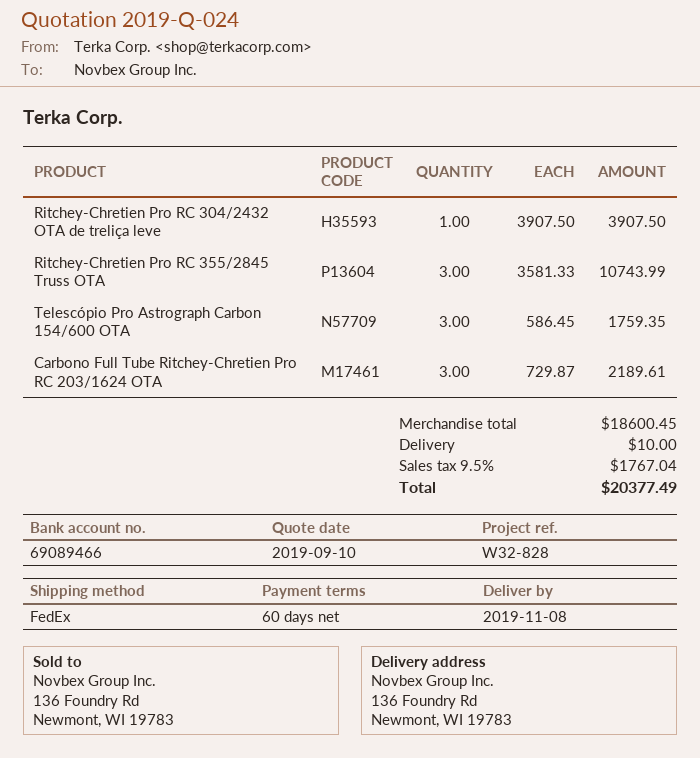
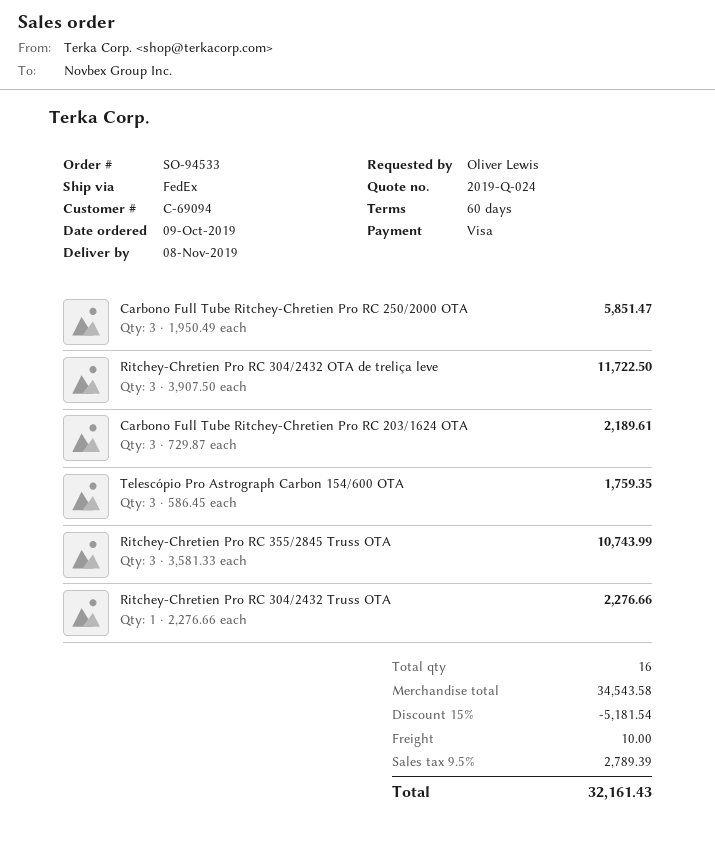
Ritchey-Chretien Pro RC 304/2432 OTA de treliça leve: 1 x 3907.50 = 3907.50 -> 3 x 3907.50 = 11722.50
Carbono Full Tube Ritchey-Chretien Pro RC 250/2000 OTA: none -> 3 x 1950.49 = 5851.47
Ritchey-Chretien Pro RC 304/2432 Truss OTA: none -> 1 x 2276.66 = 2276.66
subtotal: 18600.45 -> 34543.58
discount: none -> 15% = 5181.54
tax: 9.5% = 1767.04 -> 9.5% = 2789.39
total: 20377.49 -> 32161.43

